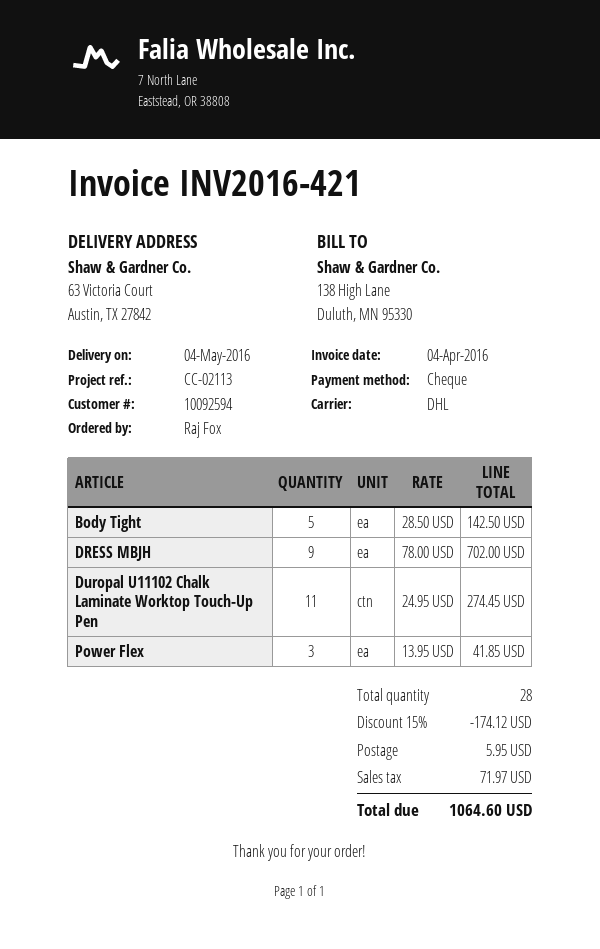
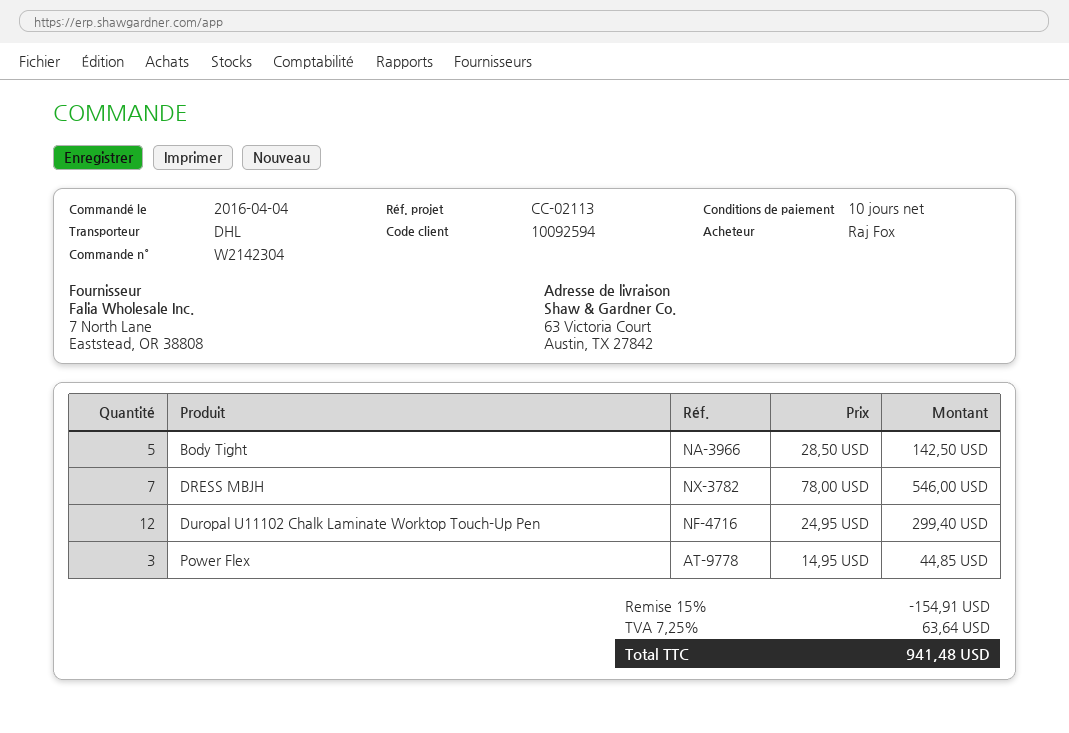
DRESS MBJH: 9 x 78.00 = 702.00 -> 7 x 78.00 = 546.00
Duropal U11102 Chalk Laminate Worktop Touch-Up Pen: 11 x 24.95 = 274.45 -> 12 x 24.95 = 299.40
Power Flex: 3 x 13.95 = 41.85 -> 3 x 14.95 = 44.85
discount: 15% = 174.12 -> 15% = 154.91
shipping: 5.95 -> none
tax: 71.97 -> 63.64
total: 1064.60 -> 941.48

